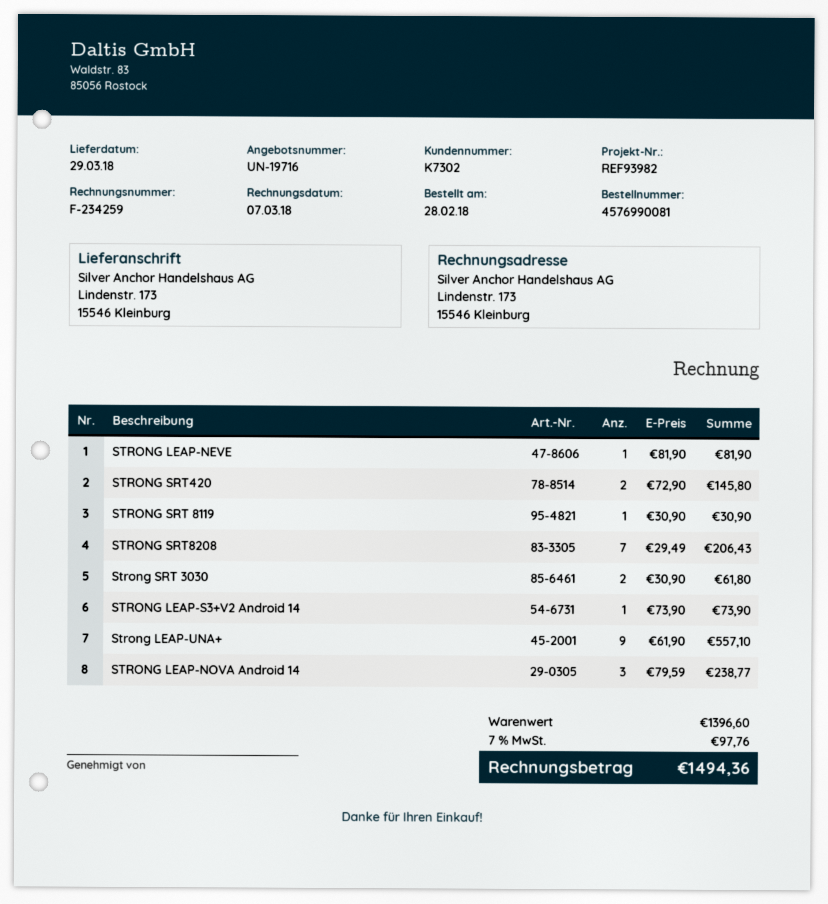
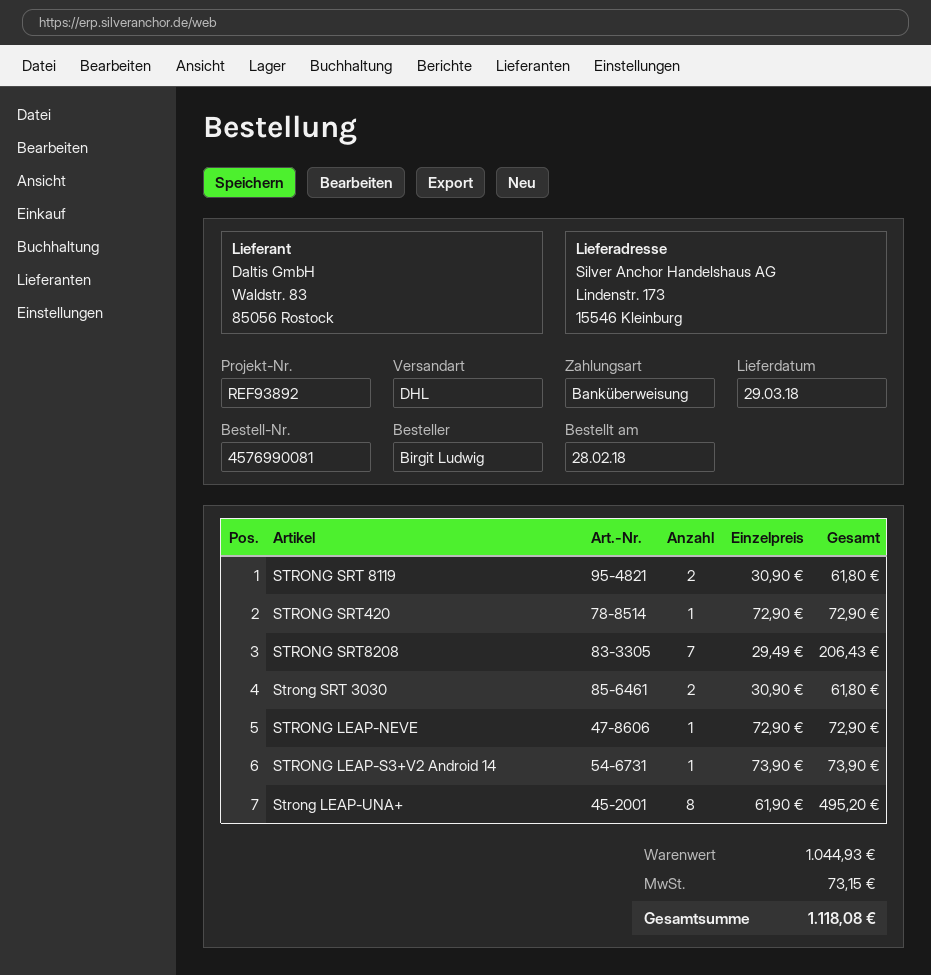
reference: REF93982 -> REF93892
STRONG LEAP-NEVE: 1 x 81.90 = 81.90 -> 1 x 72.90 = 72.90
STRONG SRT420: 2 x 72.90 = 145.80 -> 1 x 72.90 = 72.90
STRONG SRT 8119: 1 x 30.90 = 30.90 -> 2 x 30.90 = 61.80
Strong LEAP-UNA+: 9 x 61.90 = 557.10 -> 8 x 61.90 = 495.20
STRONG LEAP-NOVA Android 14: 3 x 79.59 = 238.77 -> none
subtotal: 1396.60 -> 1044.93
tax: 97.76 -> 73.15
total: 1494.36 -> 1118.08

